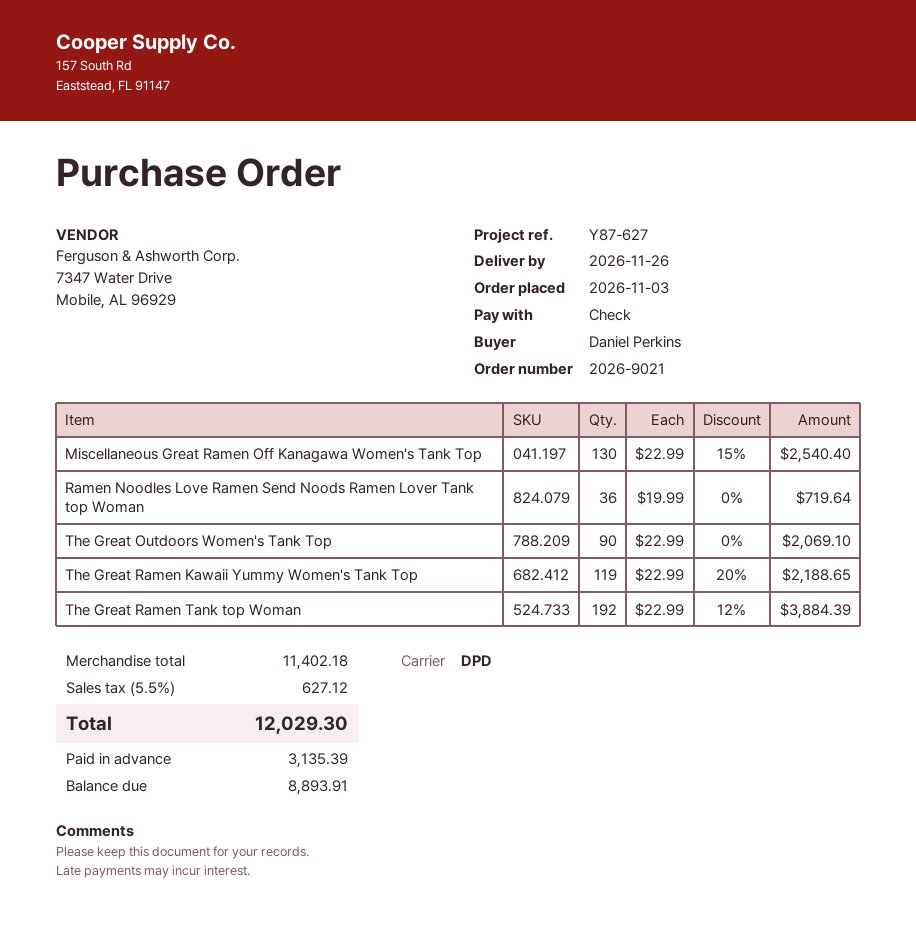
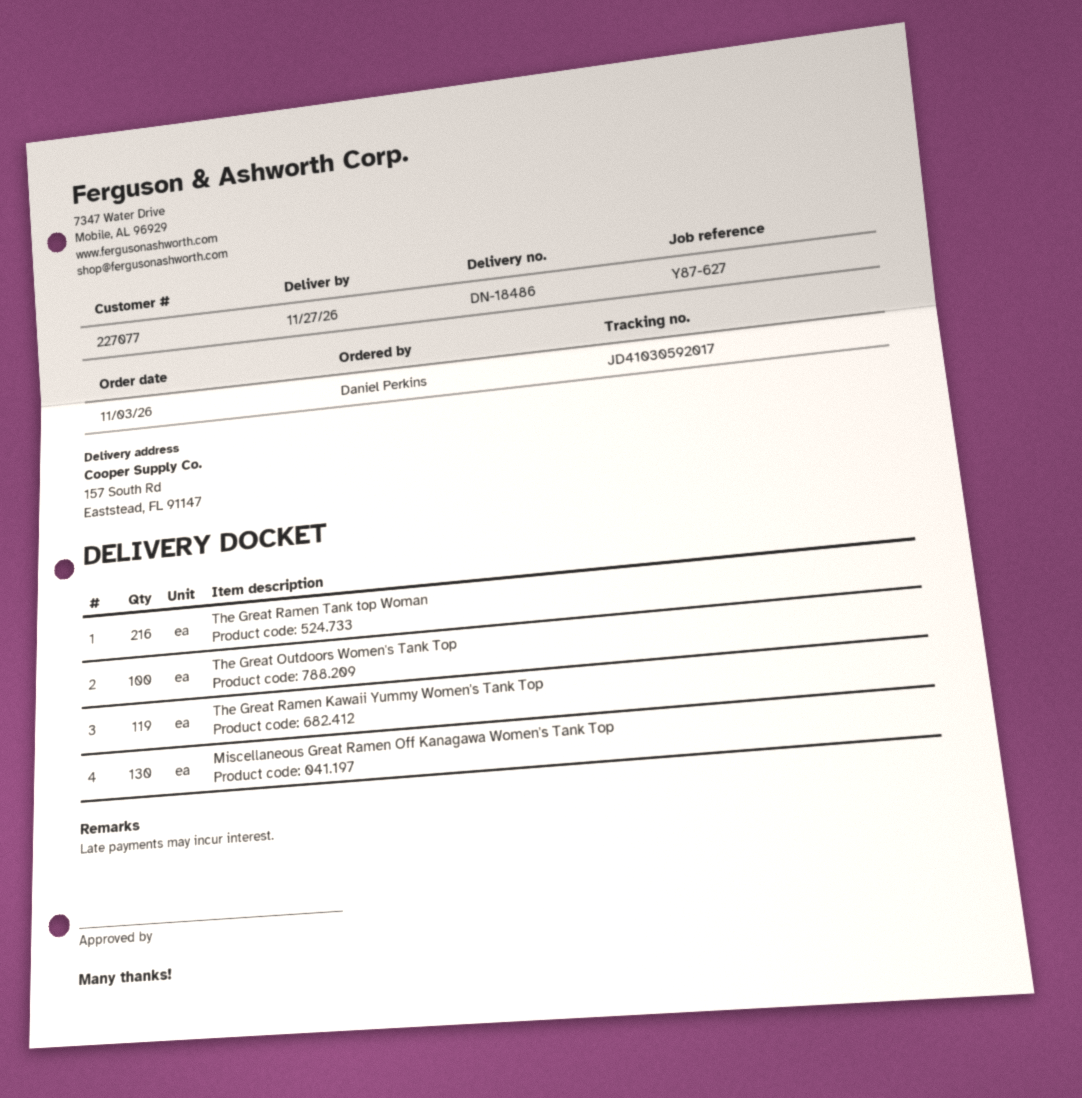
delivery date: 2026-11-26 -> 2026-11-27
Ramen Noodles Love Ramen Send Noods Ramen Lover Tank top Woman: 36 -> none
The Great Outdoors Women's Tank Top: 90 -> 100
The Great Ramen Tank top Woman: 192 -> 216

